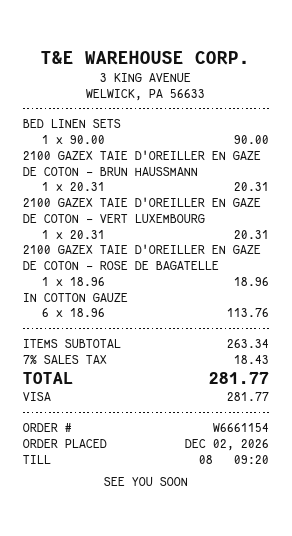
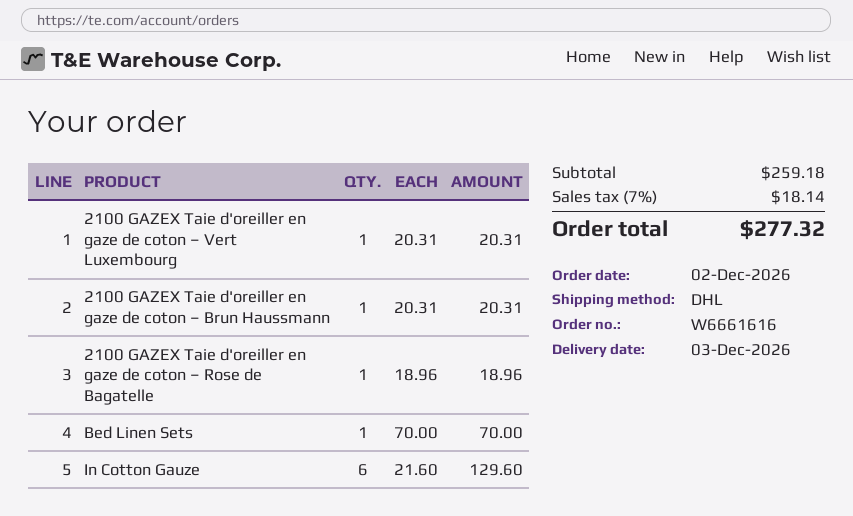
order number: W6661154 -> W6661616
BED LINEN SETS: 1 x 90.00 = 90.00 -> 1 x 70.00 = 70.00
IN COTTON GAUZE: 6 x 18.96 = 113.76 -> 6 x 21.60 = 129.60
subtotal: 263.34 -> 259.18
tax: 7% = 18.43 -> 7% = 18.14
total: 281.77 -> 277.32

